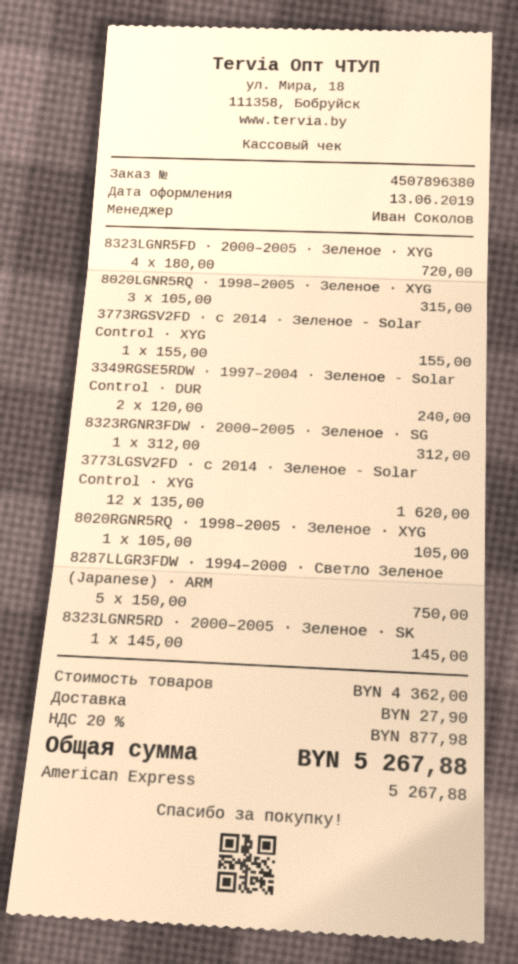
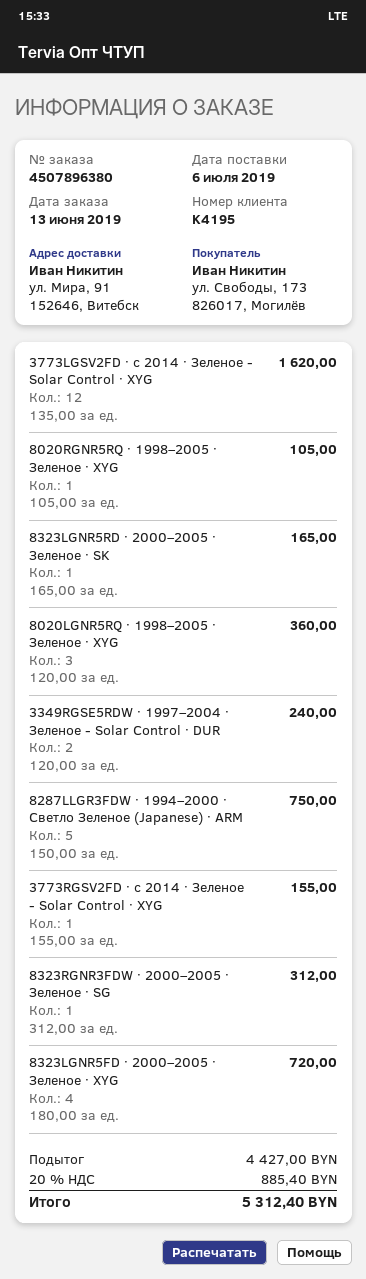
8020LGNR5RQ · 1998–2005 · Зеленое · XYG: 3 x 105.00 = 315.00 -> 3 x 120.00 = 360.00
8323LGNR5RD · 2000–2005 · Зеленое · SK: 1 x 145.00 = 145.00 -> 1 x 165.00 = 165.00
subtotal: 4362.00 -> 4427.00
shipping: 27.90 -> none
tax: 20% = 877.98 -> 20% = 885.40
total: 5267.88 -> 5312.40

